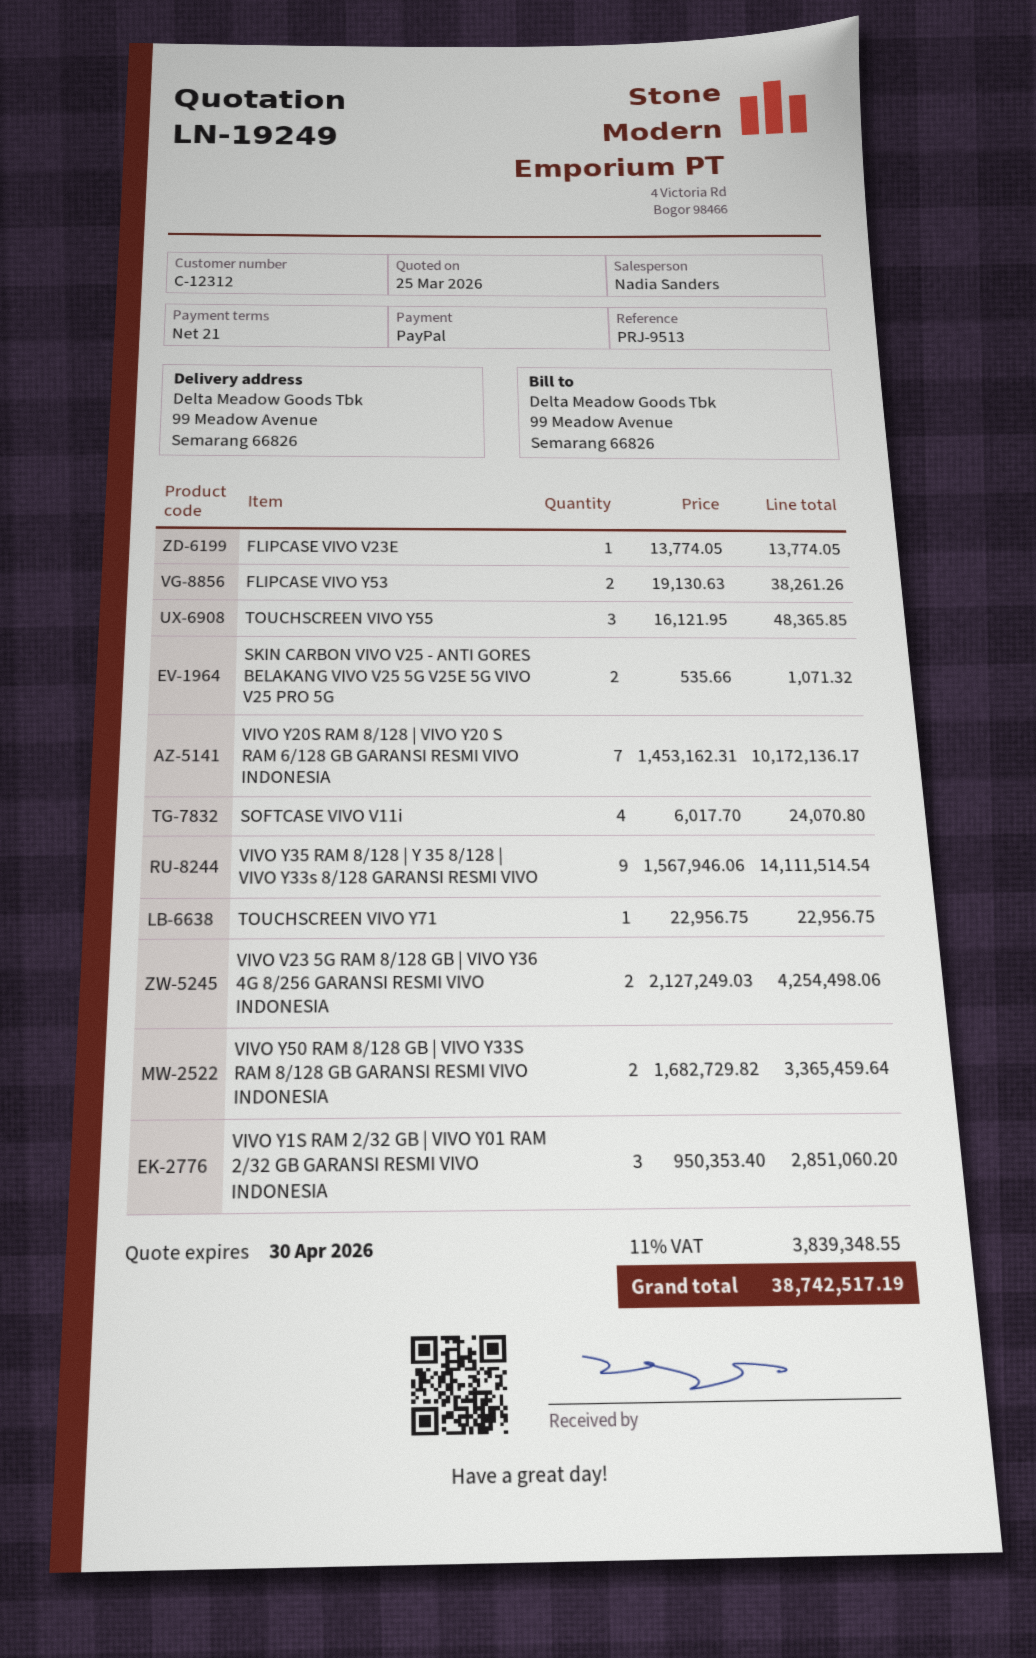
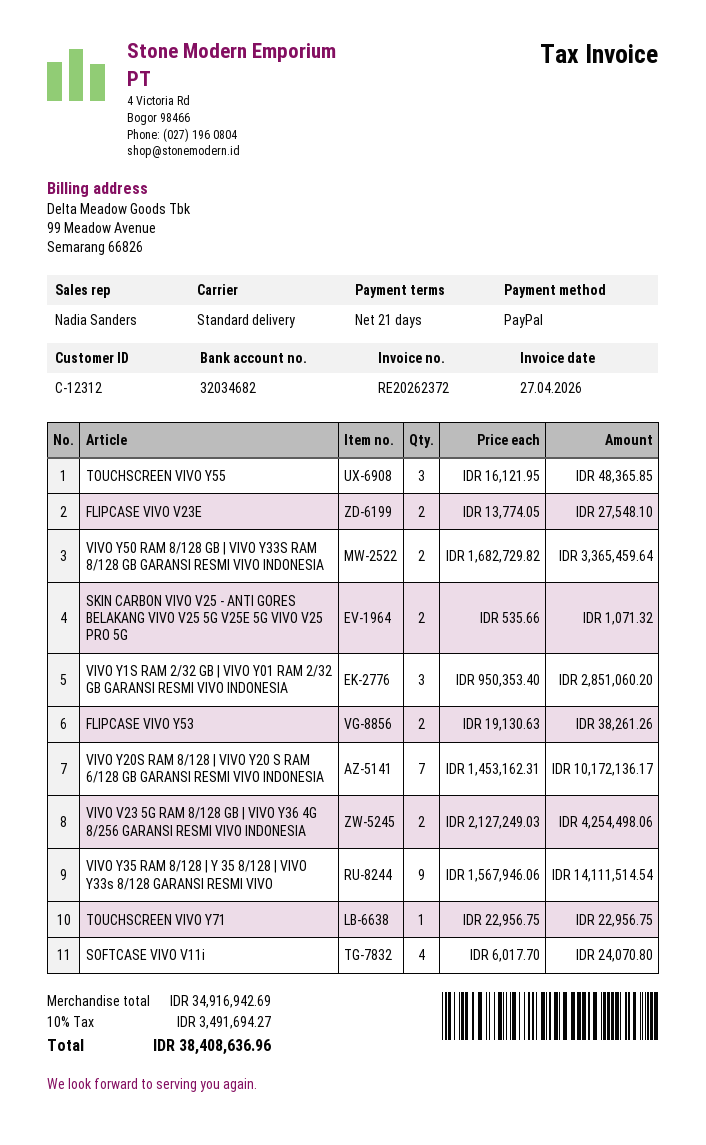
FLIPCASE VIVO V23E: 1 x 13774.05 = 13774.05 -> 2 x 13774.05 = 27548.10
tax: 11% = 3839348.55 -> 10% = 3491694.27
total: 38742517.19 -> 38408636.96

